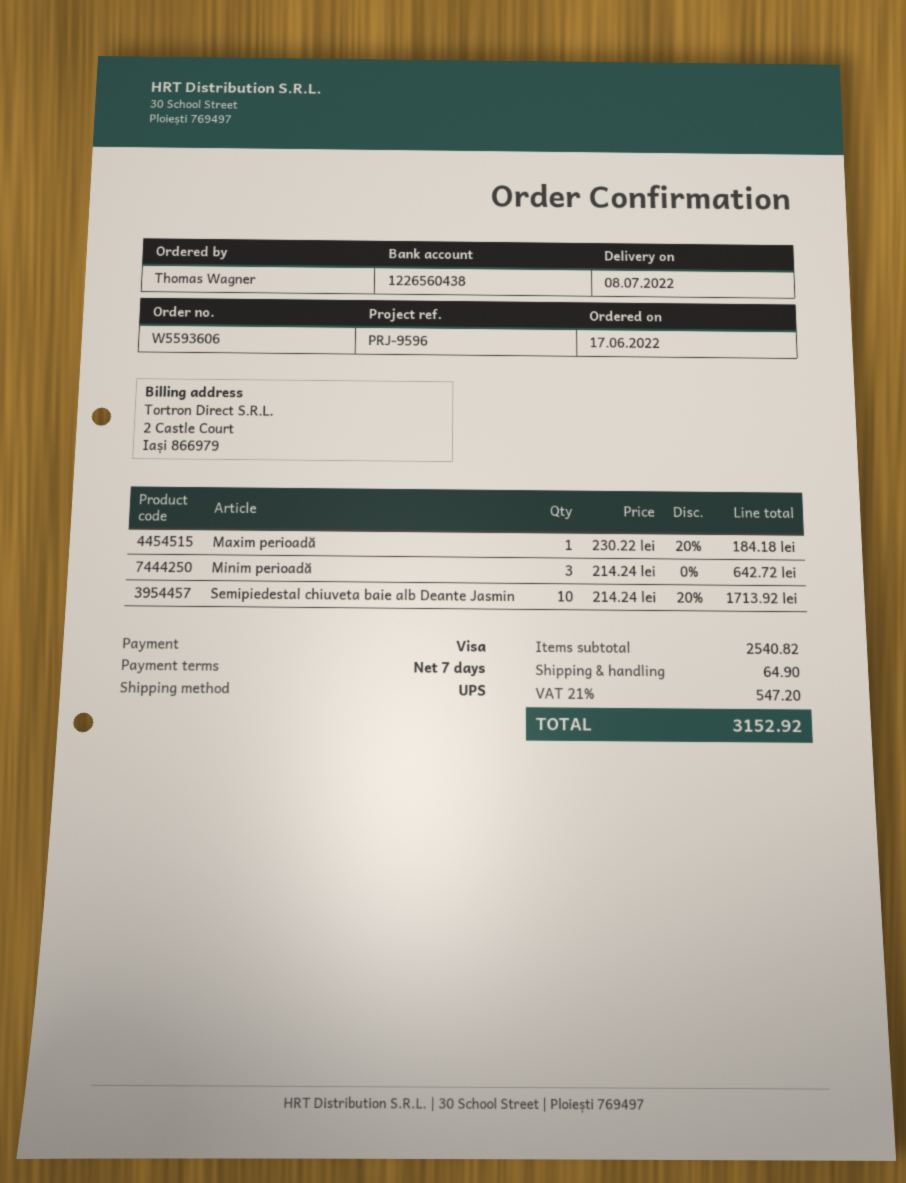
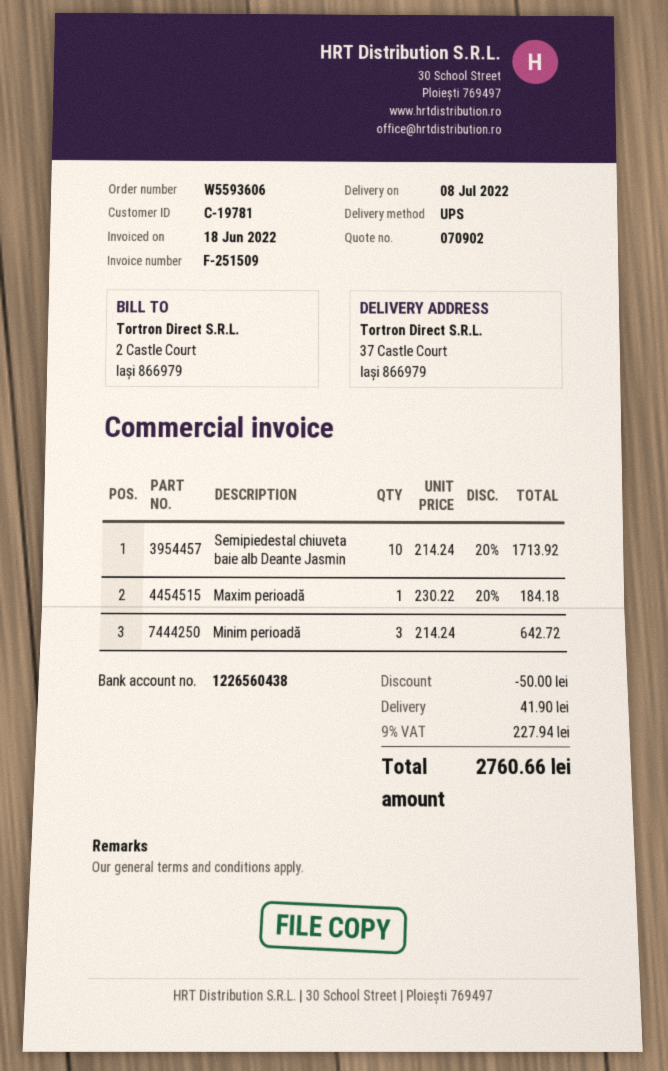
discount: none -> 50.00
shipping: 64.90 -> 41.90
tax: 21% = 547.20 -> 9% = 227.94
total: 3152.92 -> 2760.66

